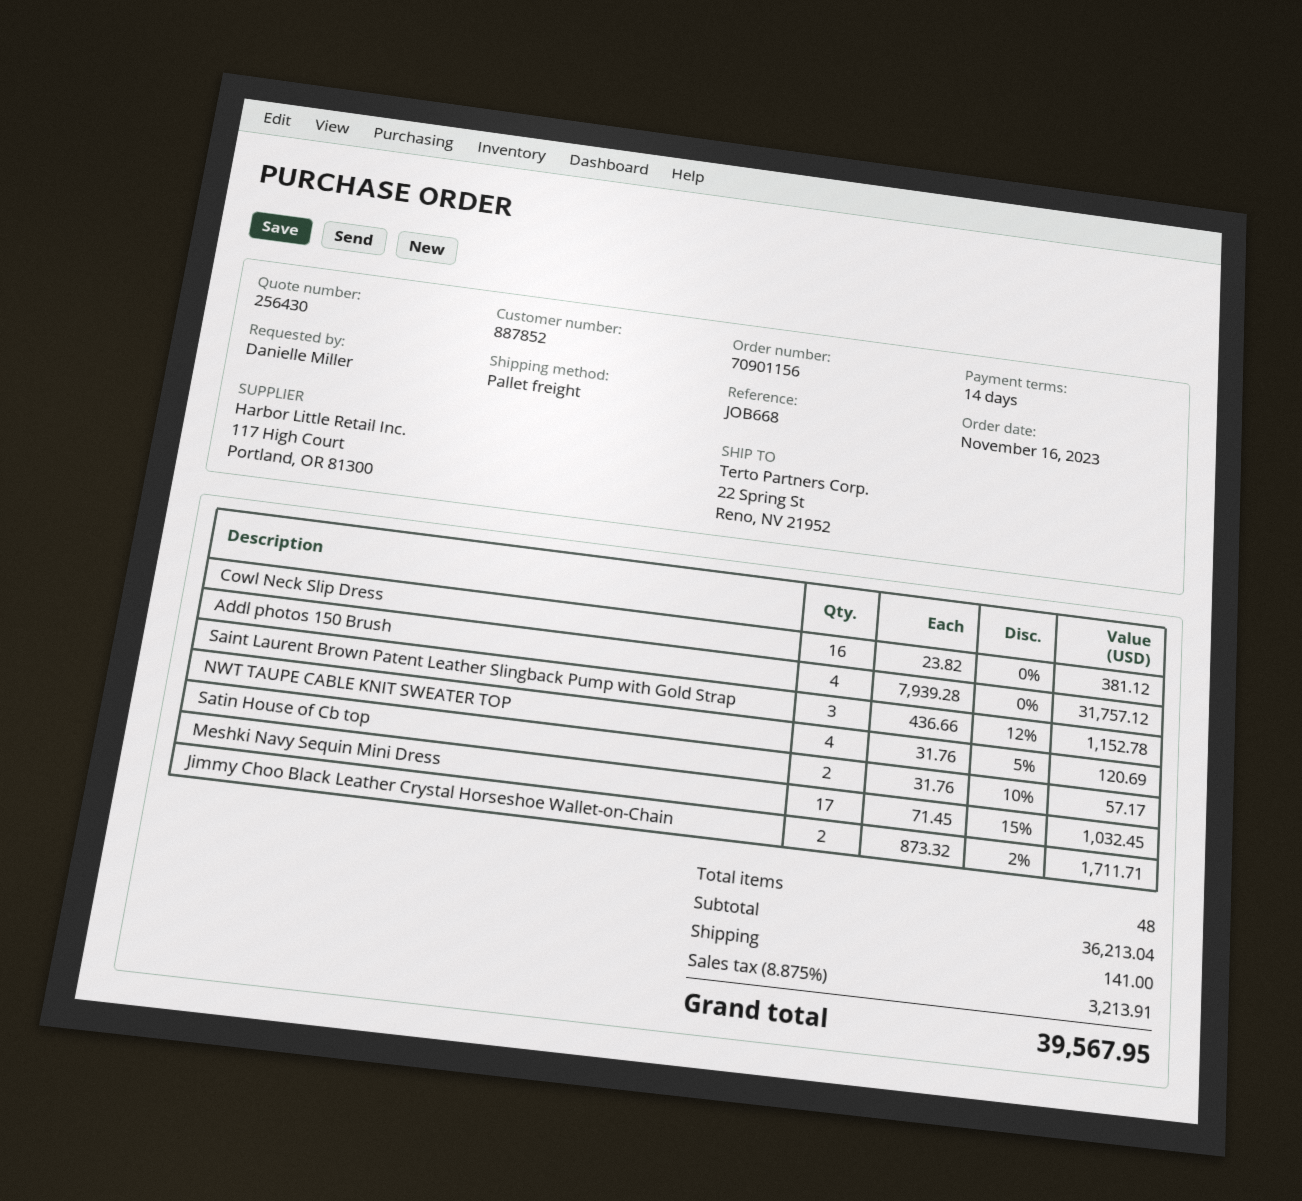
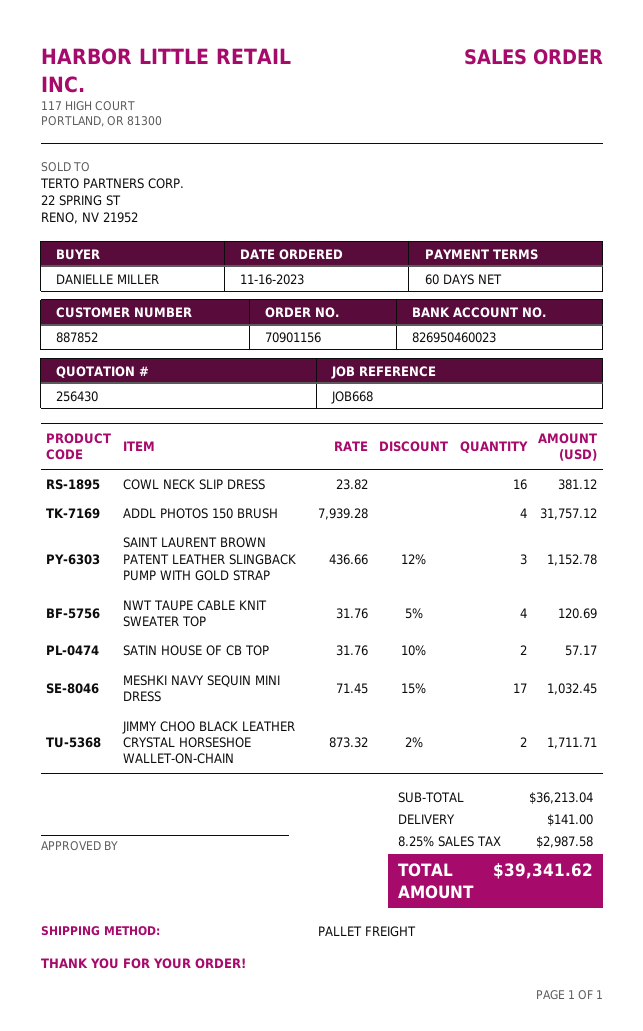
payment terms: 14 days -> 60 days
tax: 8.875% = 3213.91 -> 8.25% = 2987.58
total: 39567.95 -> 39341.62

